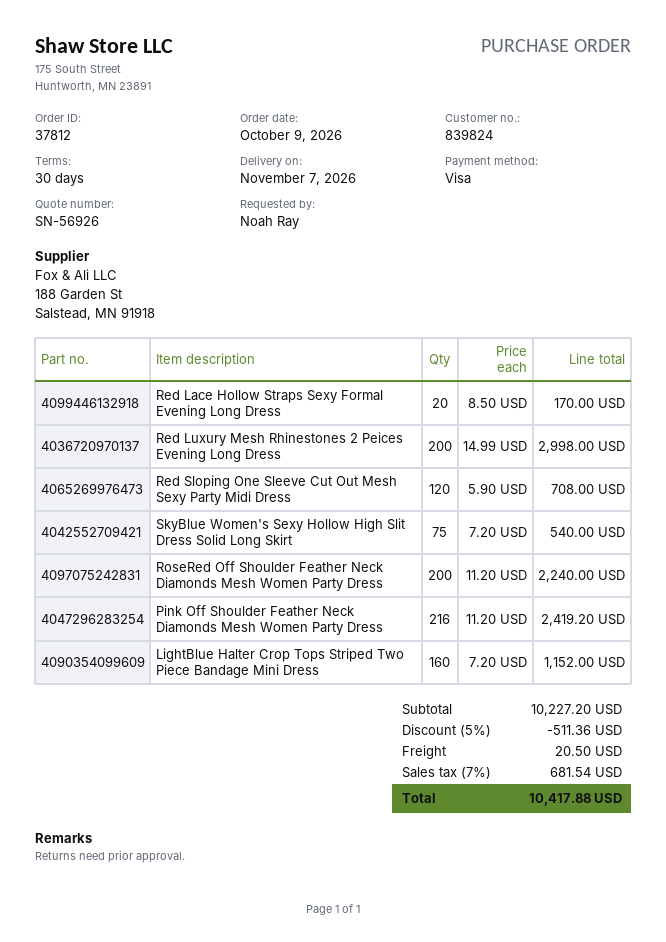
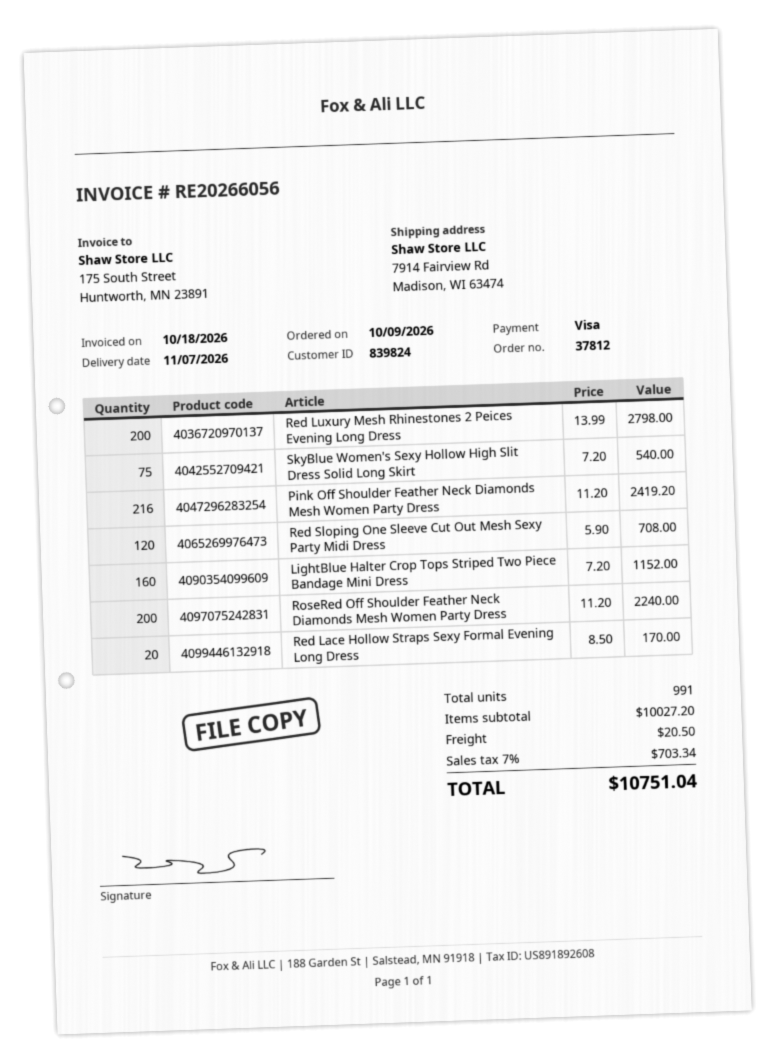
Red Luxury Mesh Rhinestones 2 Peices Evening Long Dress: 200 x 14.99 = 2998.00 -> 200 x 13.99 = 2798.00
subtotal: 10227.20 -> 10027.20
discount: 5% = 511.36 -> none
tax: 7% = 681.54 -> 7% = 703.34
total: 10417.88 -> 10751.04

